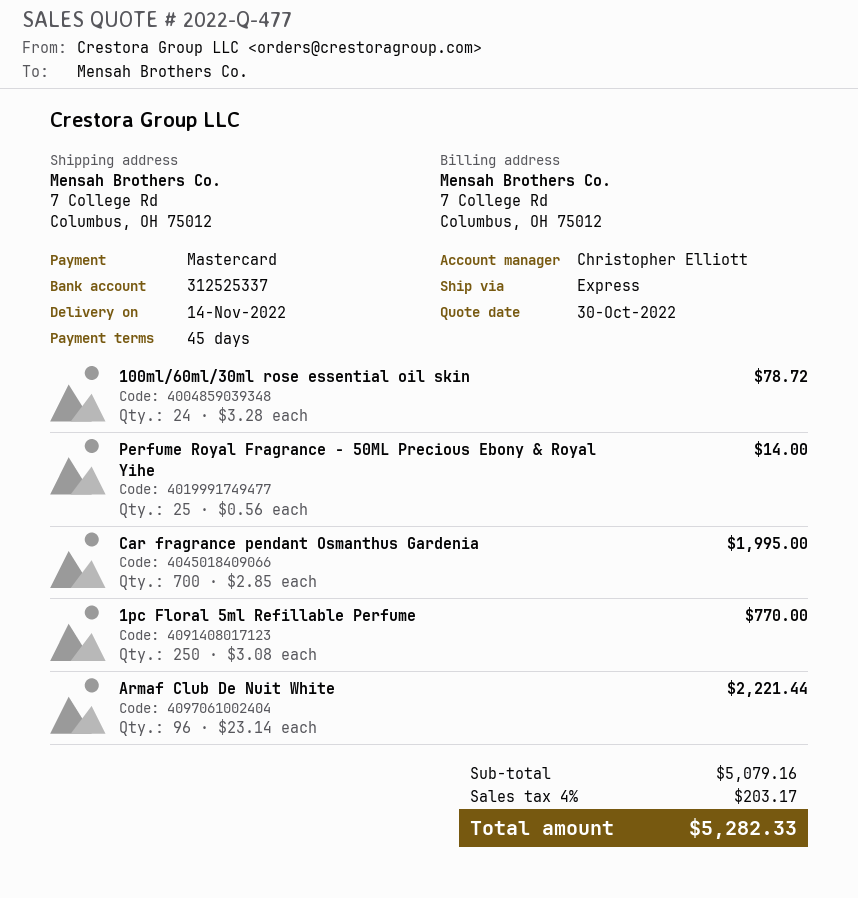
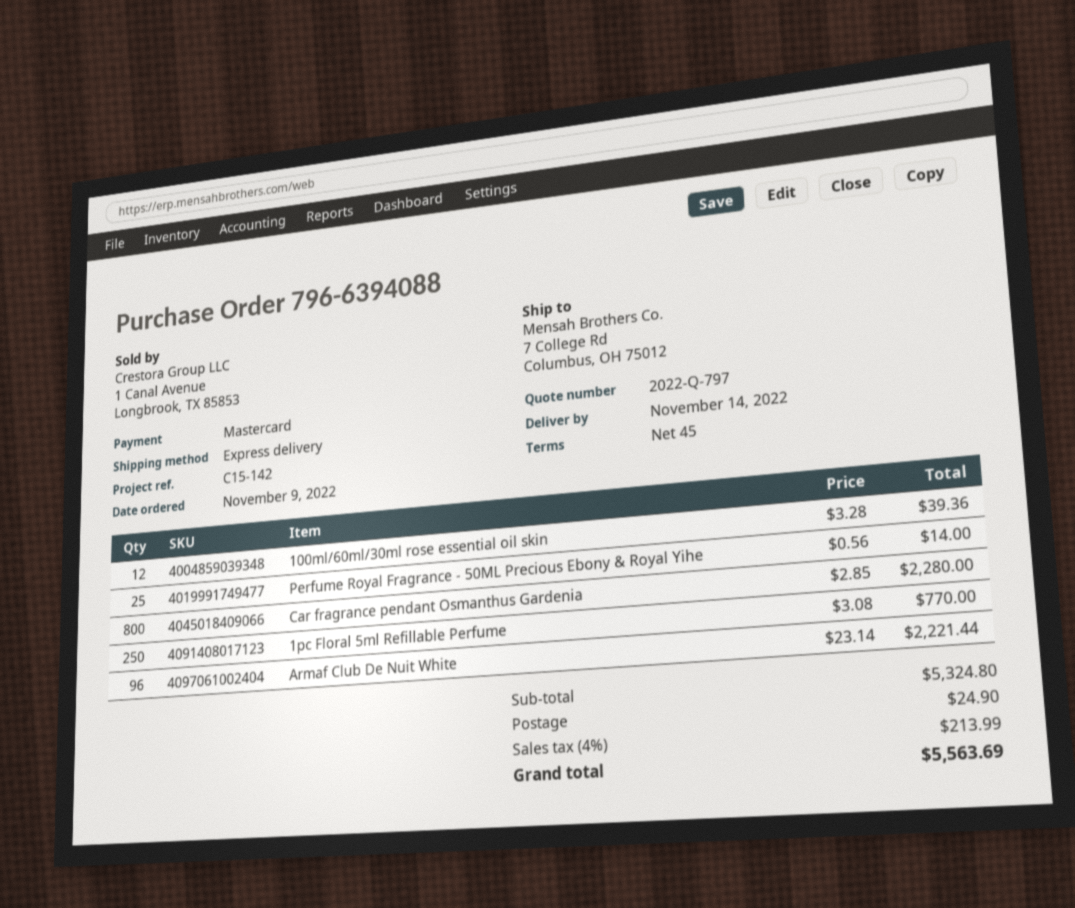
quote number: 2022-Q-477 -> 2022-Q-797
100ml/60ml/30ml rose essential oil skin: 24 x 3.28 = 78.72 -> 12 x 3.28 = 39.36
Car fragrance pendant Osmanthus Gardenia: 700 x 2.85 = 1995.00 -> 800 x 2.85 = 2280.00
subtotal: 5079.16 -> 5324.80
shipping: none -> 24.90
tax: 4% = 203.17 -> 4% = 213.99
total: 5282.33 -> 5563.69

